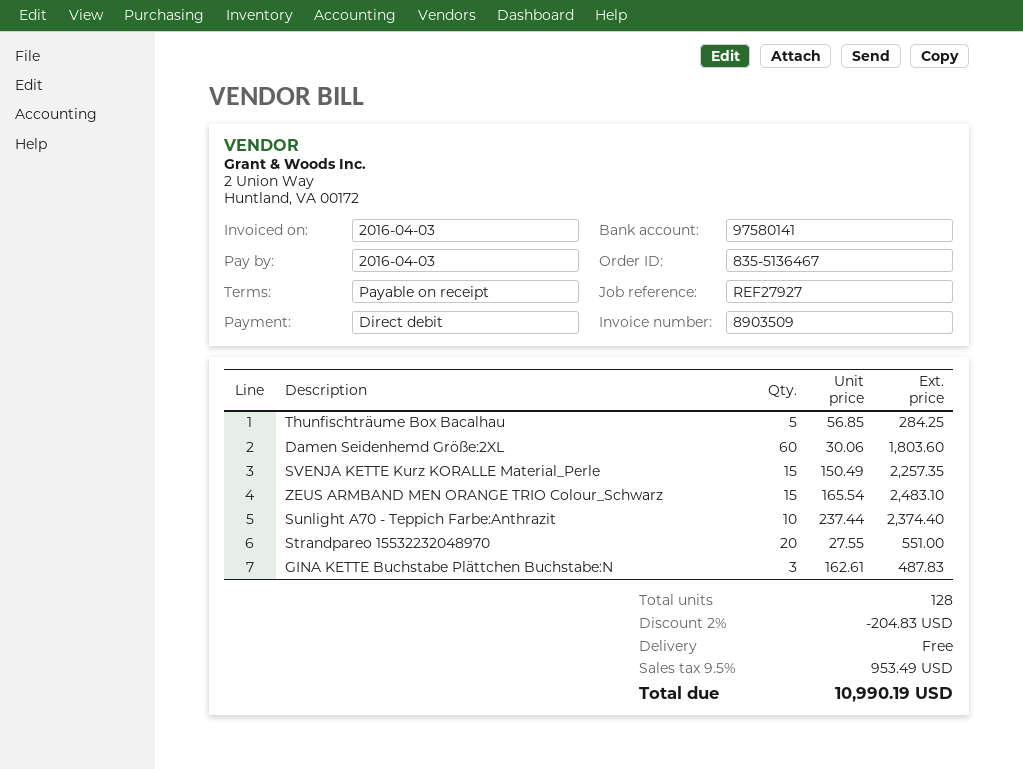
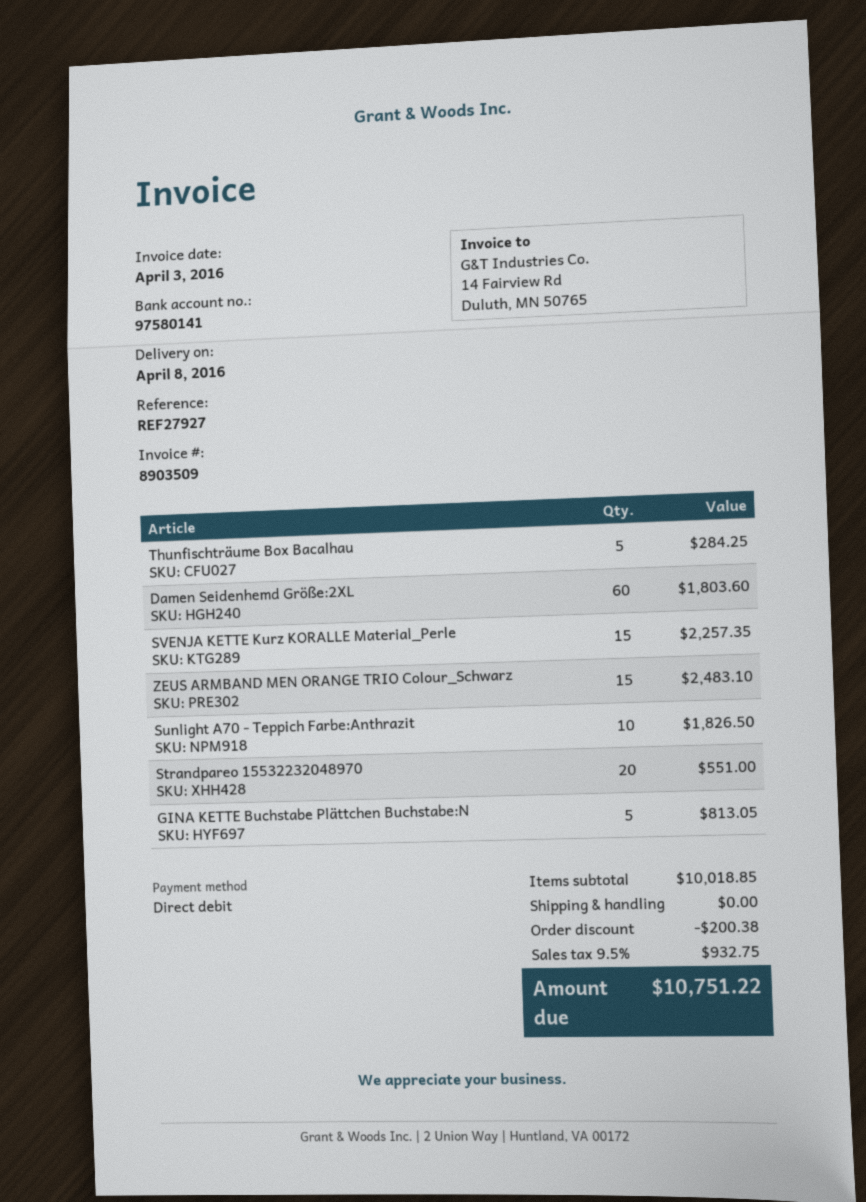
Sunlight A70 - Teppich Farbe:Anthrazit: 10 for 2374.40 -> 10 for 1826.50
GINA KETTE Buchstabe Plättchen Buchstabe:N: 3 for 487.83 -> 5 for 813.05
discount: 204.83 -> 200.38
tax: 9.5% = 953.49 -> 9.5% = 932.75
total: 10990.19 -> 10751.22

